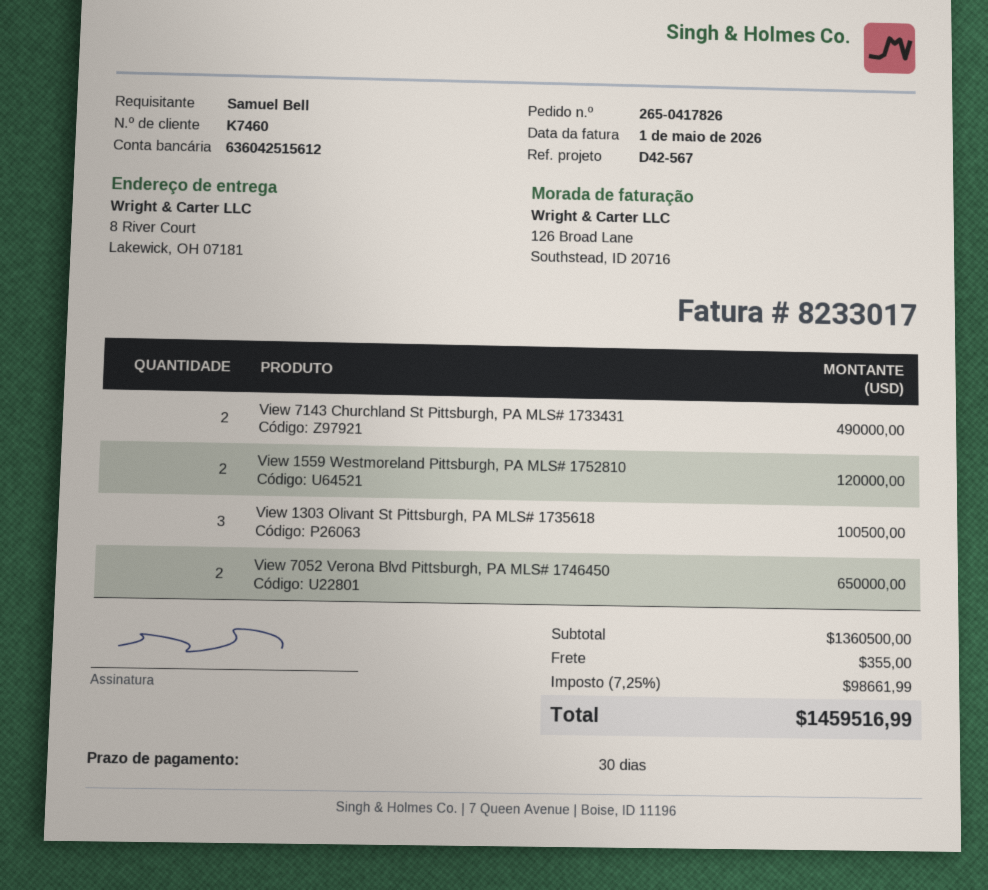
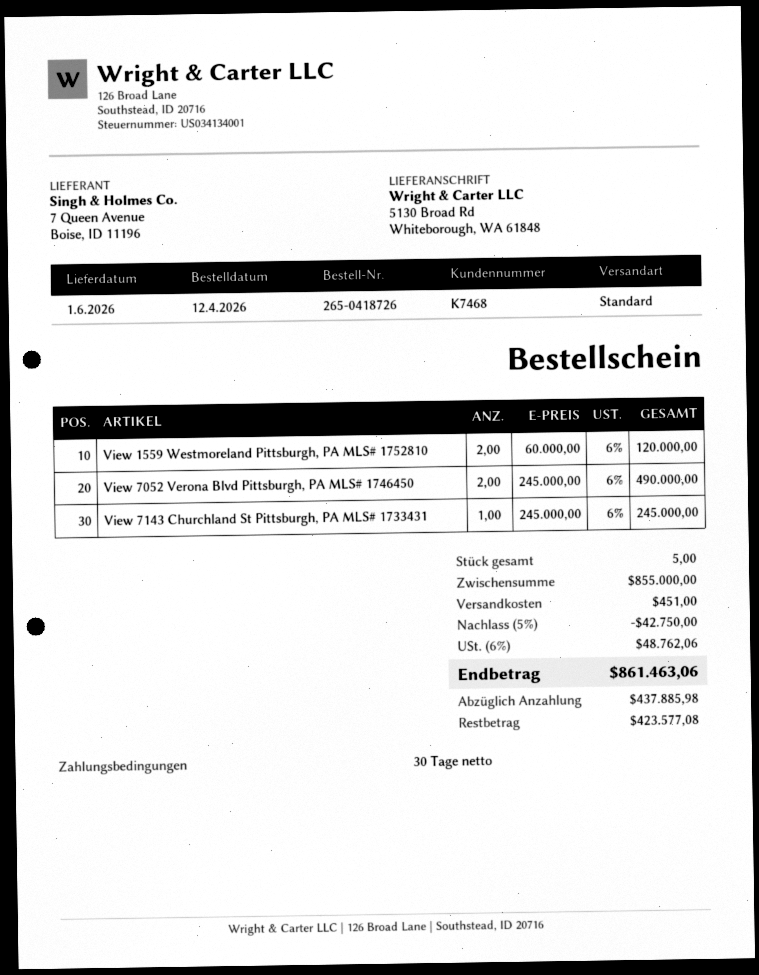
order number: 265-0417826 -> 265-0418726
customer number: K7460 -> K7468
ship to: 8 River Court, Lakewick, OH 07181 -> 5130 Broad Rd, Whiteborough, WA 61848
View 7143 Churchland St Pittsburgh, PA MLS# 1733431: 2 for 490000.00 -> 1 for 245000.00
View 1303 Olivant St Pittsburgh, PA MLS# 1735618: 3 for 100500.00 -> none
View 7052 Verona Blvd Pittsburgh, PA MLS# 1746450: 2 for 650000.00 -> 2 for 490000.00
subtotal: 1360500.00 -> 855000.00
discount: none -> 5% = 42750.00
shipping: 355.00 -> 451.00
tax: 7.25% = 98661.99 -> 6% = 48762.06
total: 1459516.99 -> 861463.06

